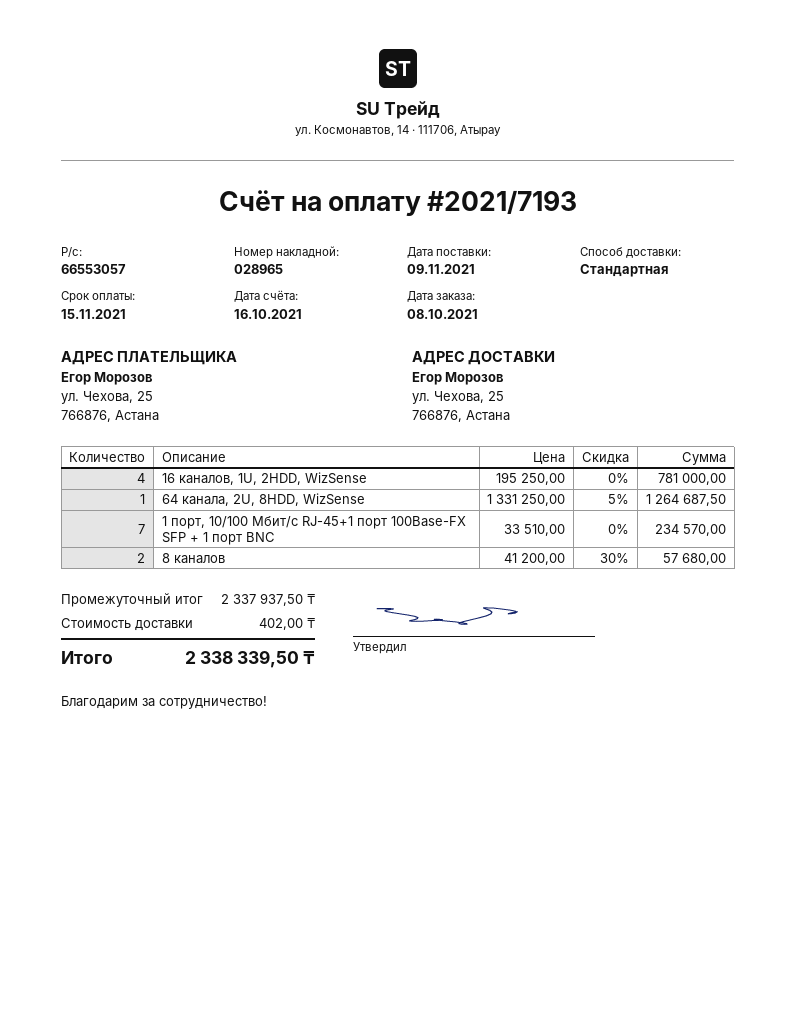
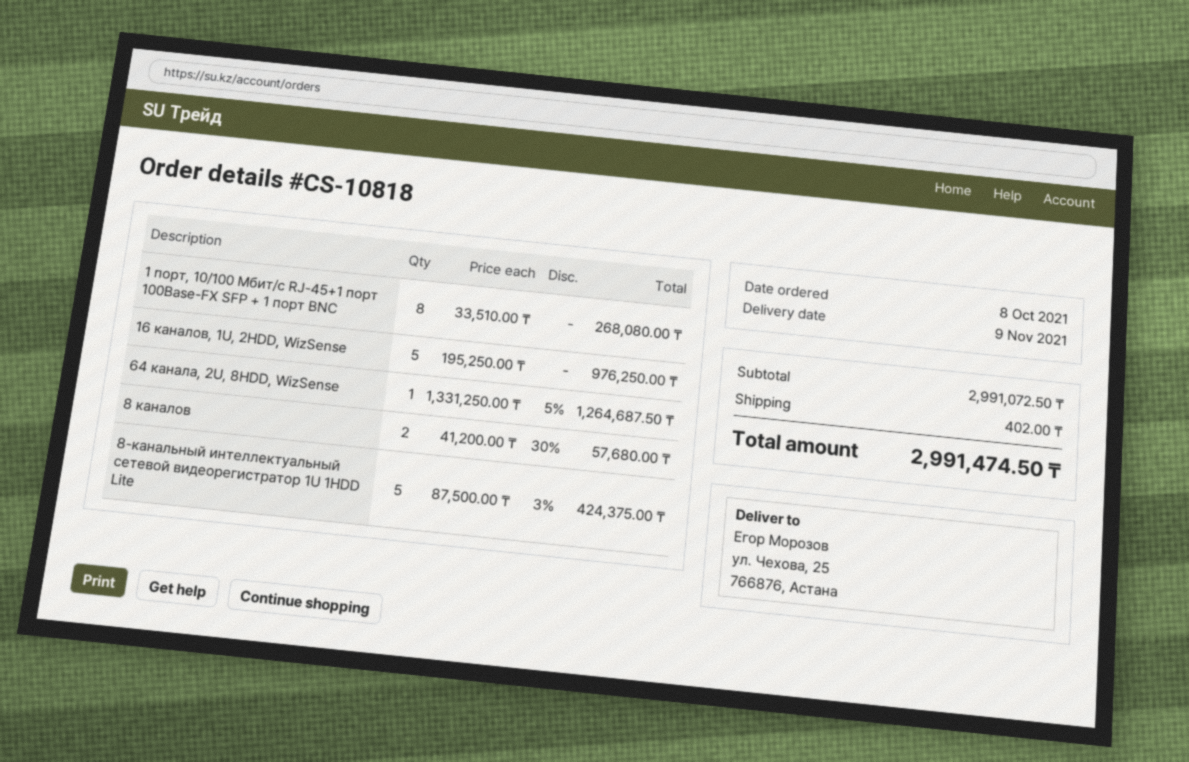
16 каналов, 1U, 2HDD, WizSense: 4 x 195250.00 = 781000.00 -> 5 x 195250.00 = 976250.00
1 порт, 10/100 Мбит/с RJ-45+1 порт 100Base-FX SFP + 1 порт BNC: 7 x 33510.00 = 234570.00 -> 8 x 33510.00 = 268080.00
8-канальный интеллектуальный сетевой видеорегистратор 1U 1HDD Lite: none -> 5 x 87500.00 - 3% = 424375.00
subtotal: 2337937.50 -> 2991072.50
total: 2338339.50 -> 2991474.50

